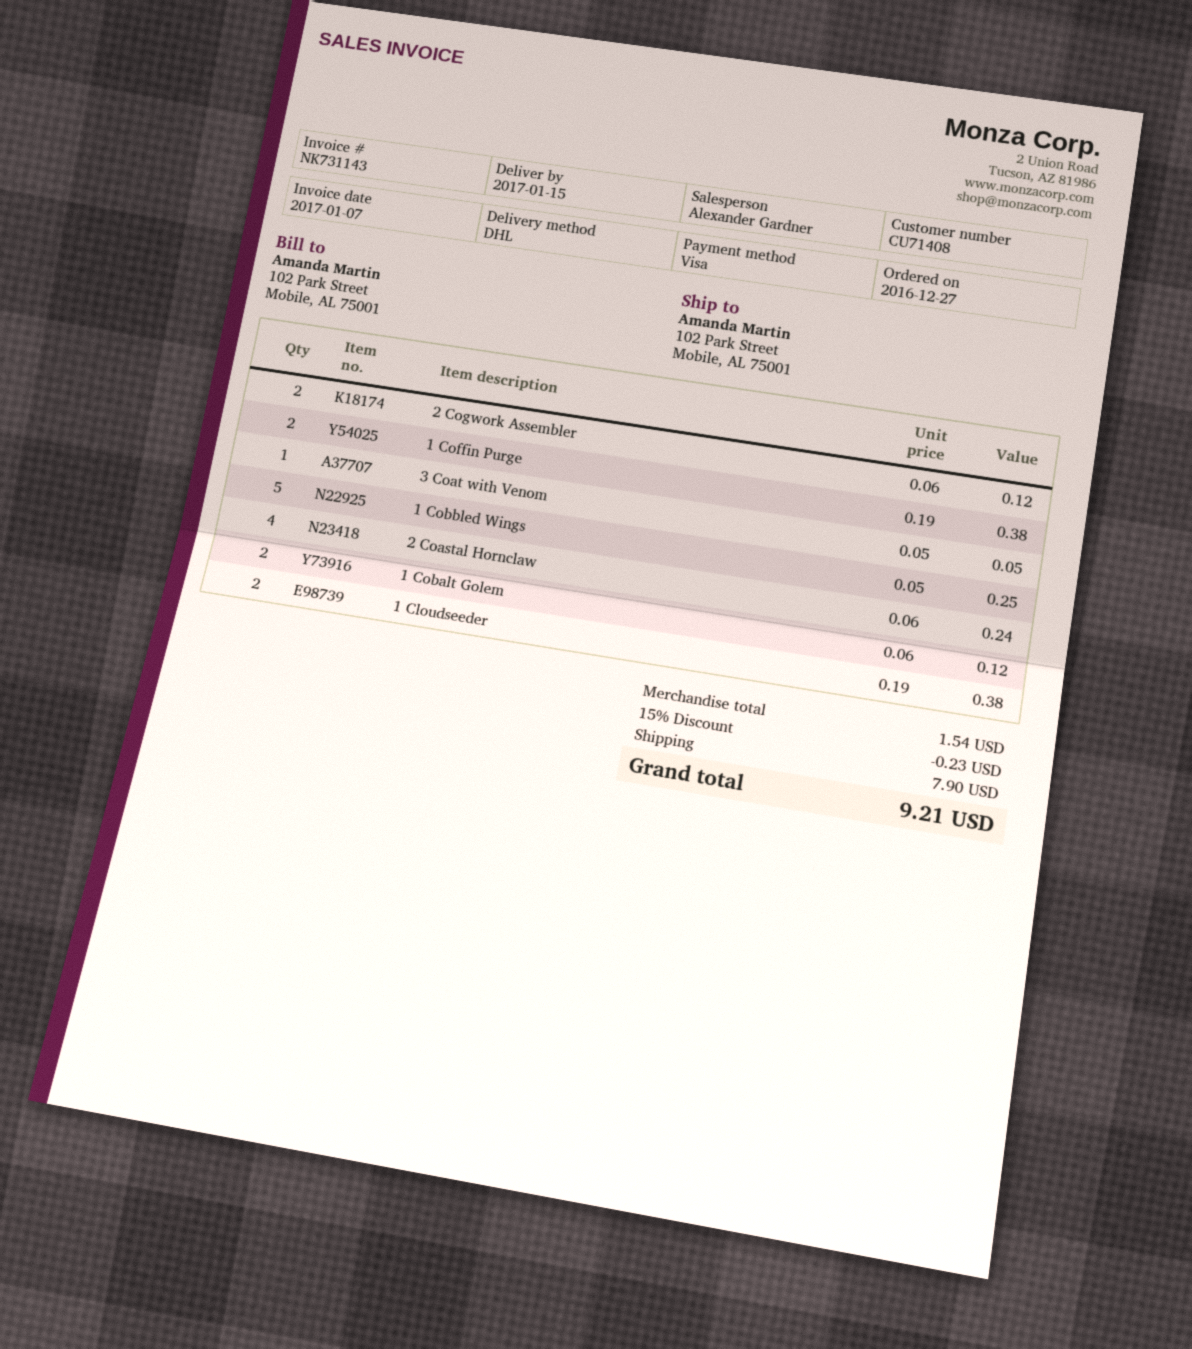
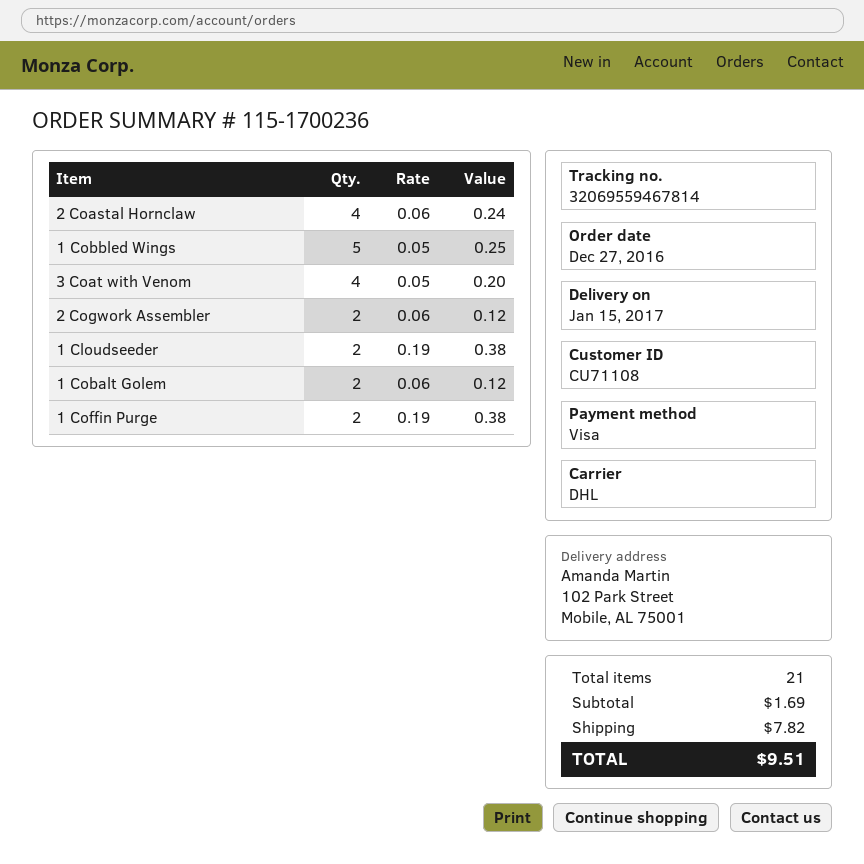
customer number: CU71408 -> CU71108
3 Coat with Venom: 1 x 0.05 = 0.05 -> 4 x 0.05 = 0.20
subtotal: 1.54 -> 1.69
discount: 15% = 0.23 -> none
shipping: 7.90 -> 7.82
total: 9.21 -> 9.51

